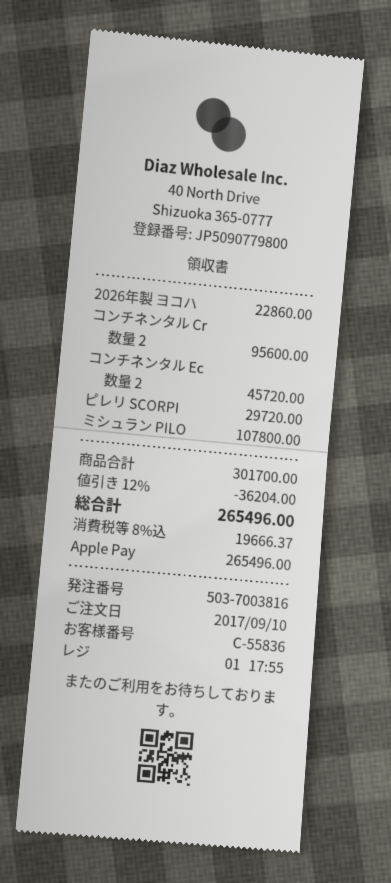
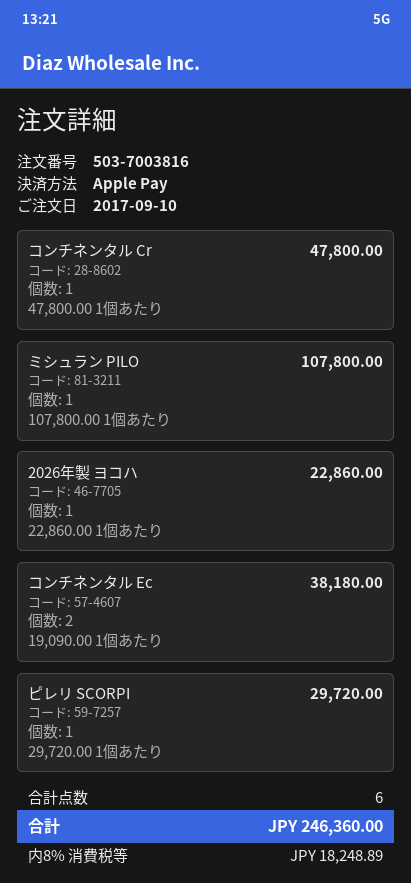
コンチネンタル Cr: 2 for 95600.00 -> 1 for 47800.00
コンチネンタル Ec: 2 for 45720.00 -> 2 for 38180.00
discount: 12% = 36204.00 -> none
tax: 8% = 19666.37 -> 8% = 18248.89
total: 265496.00 -> 246360.00

